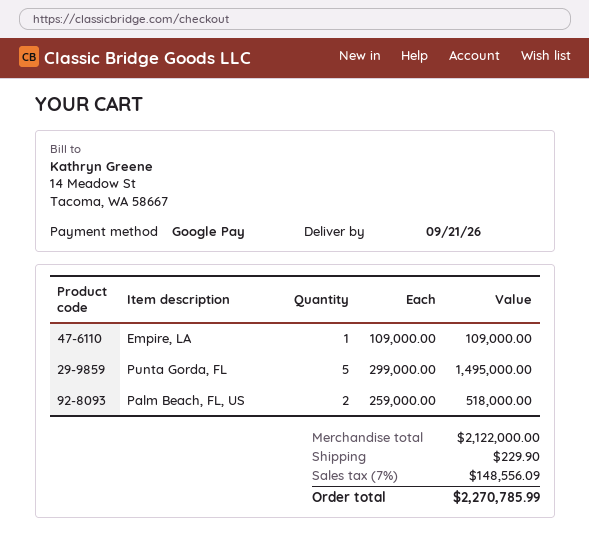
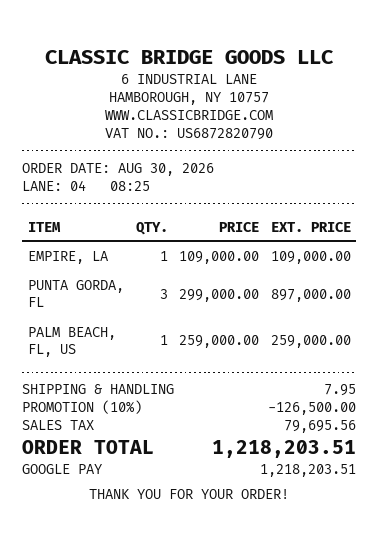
Punta Gorda, FL: 5 x 299000.00 = 1495000.00 -> 3 x 299000.00 = 897000.00
Palm Beach, FL, US: 2 x 259000.00 = 518000.00 -> 1 x 259000.00 = 259000.00
discount: none -> 10% = 126500.00
shipping: 229.90 -> 7.95
tax: 148556.09 -> 79695.56
total: 2270785.99 -> 1218203.51

